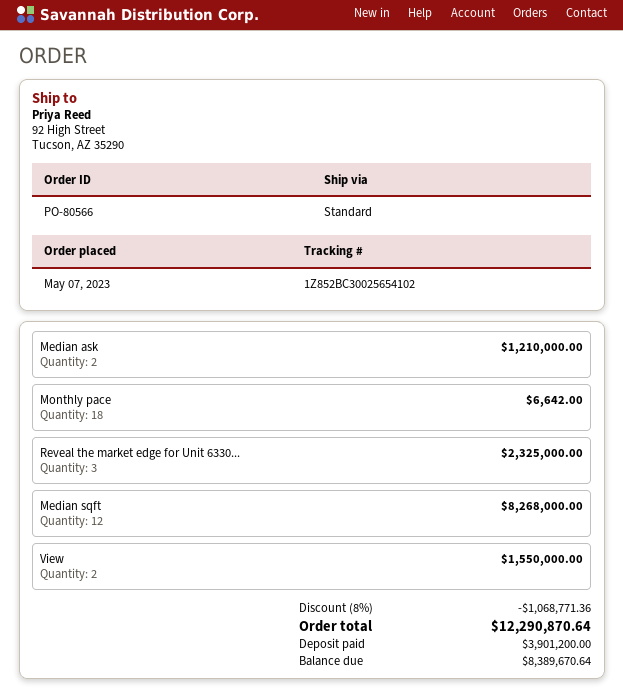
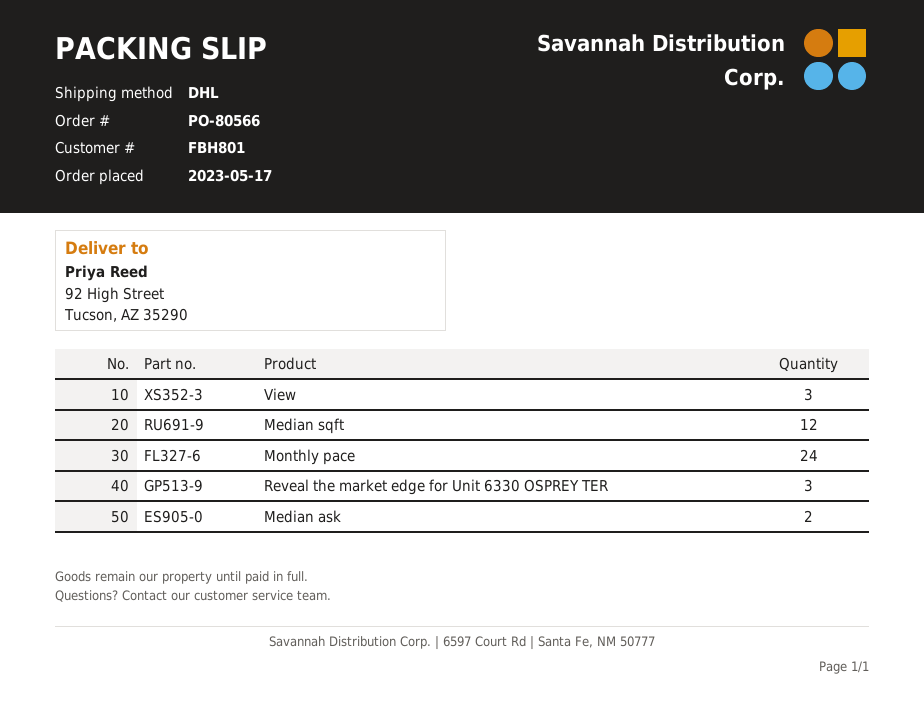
order date: 2023-05-07 -> 2023-05-17
shipping method: standard -> DHL
Monthly pace: 18 -> 24
View: 2 -> 3

